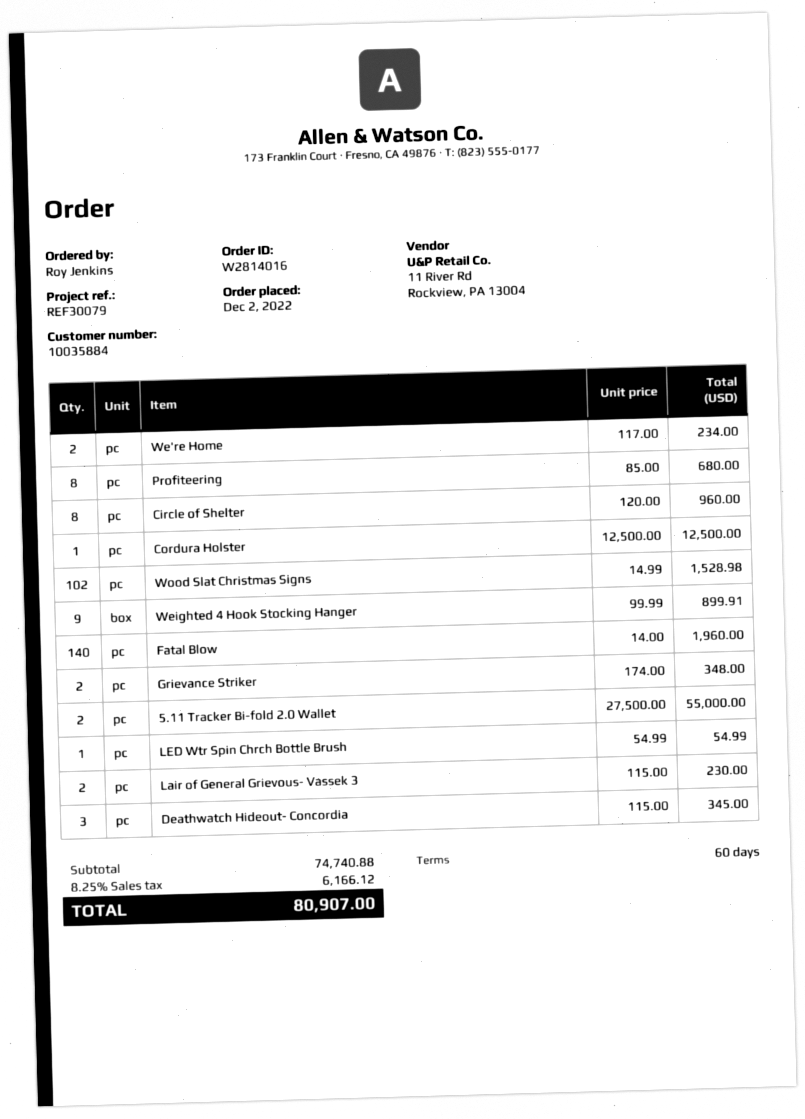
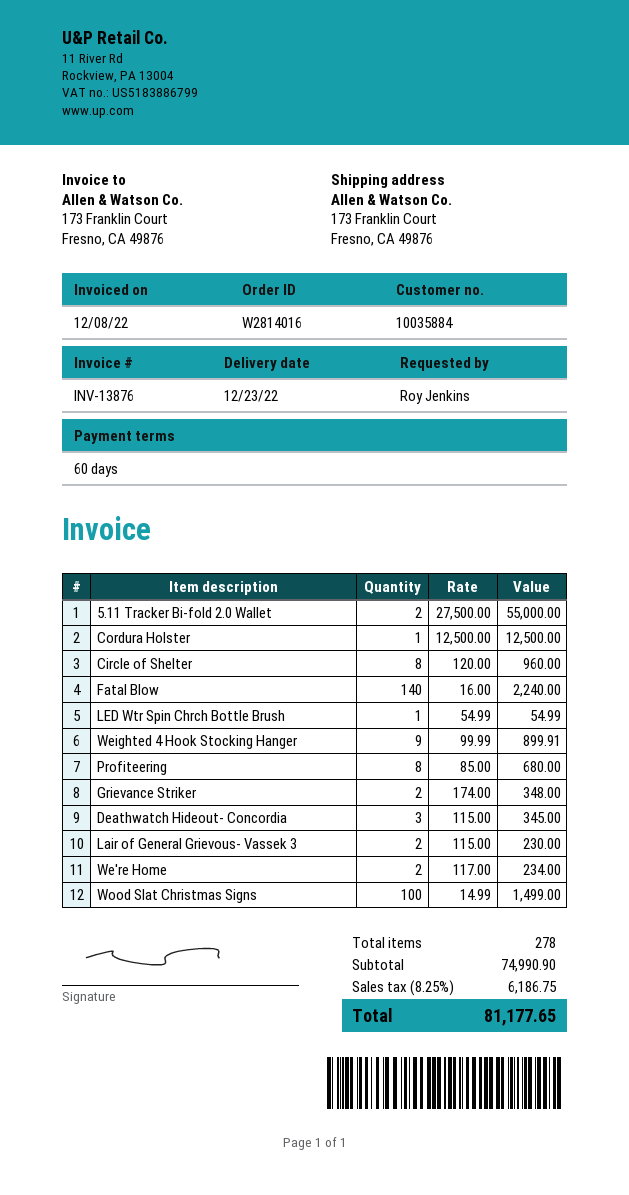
Wood Slat Christmas Signs: 102 x 14.99 = 1528.98 -> 100 x 14.99 = 1499.00
Fatal Blow: 140 x 14.00 = 1960.00 -> 140 x 16.00 = 2240.00
subtotal: 74740.88 -> 74990.90
tax: 8.25% = 6166.12 -> 8.25% = 6186.75
total: 80907.00 -> 81177.65

